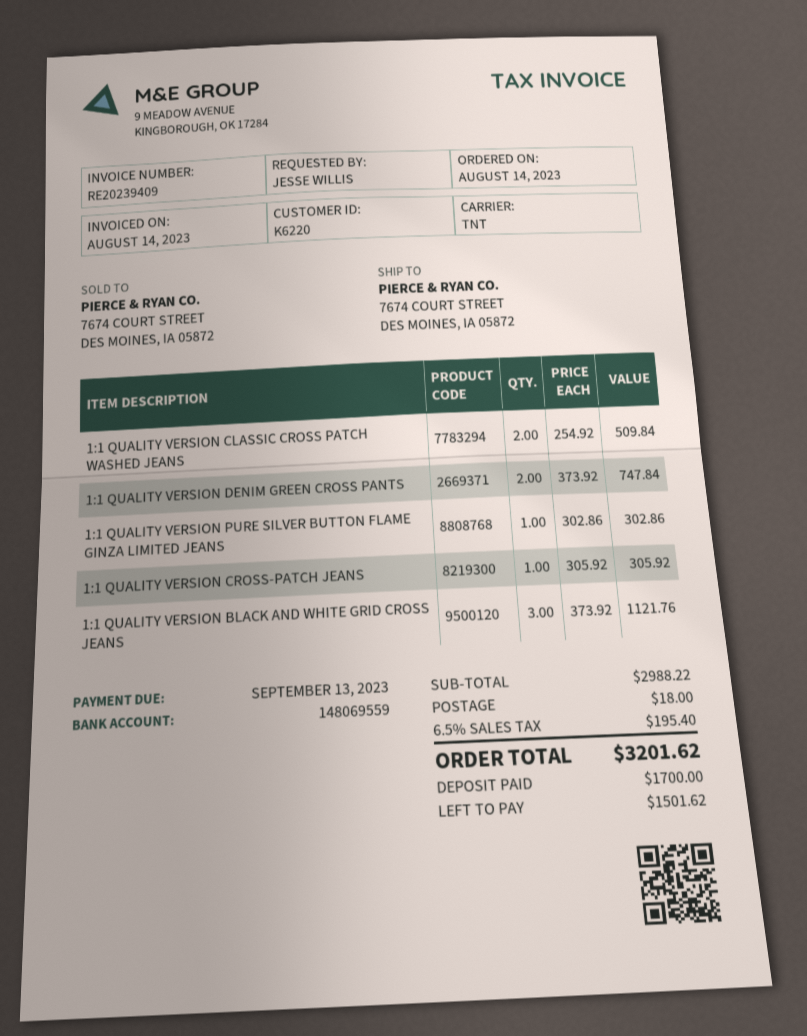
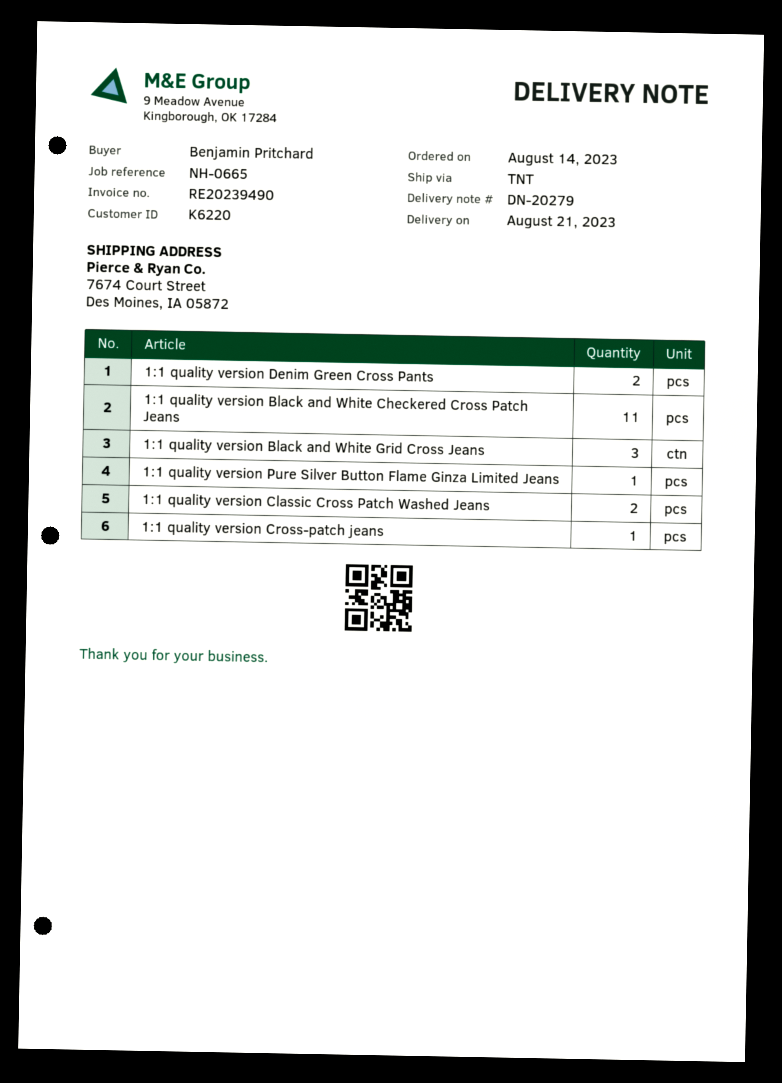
invoice number: RE20239409 -> RE20239490
ordered by: JESSE WILLIS -> Benjamin Pritchard
1:1 quality version Black and White Checkered Cross Patch Jeans: none -> 11

